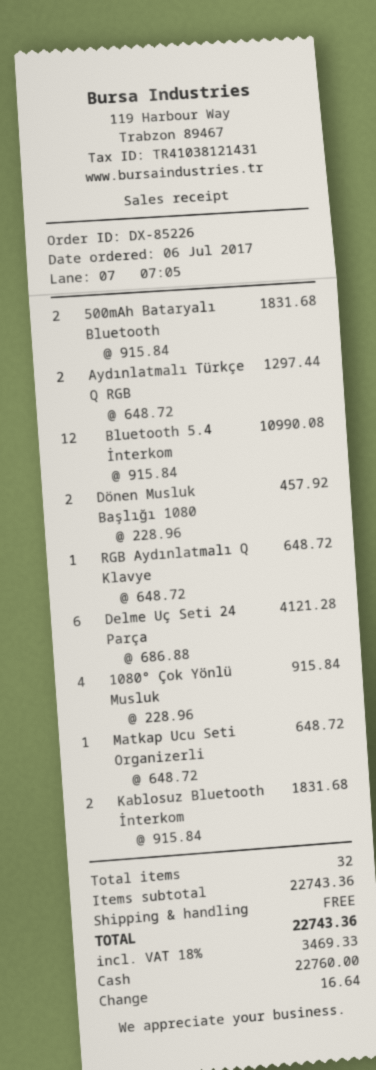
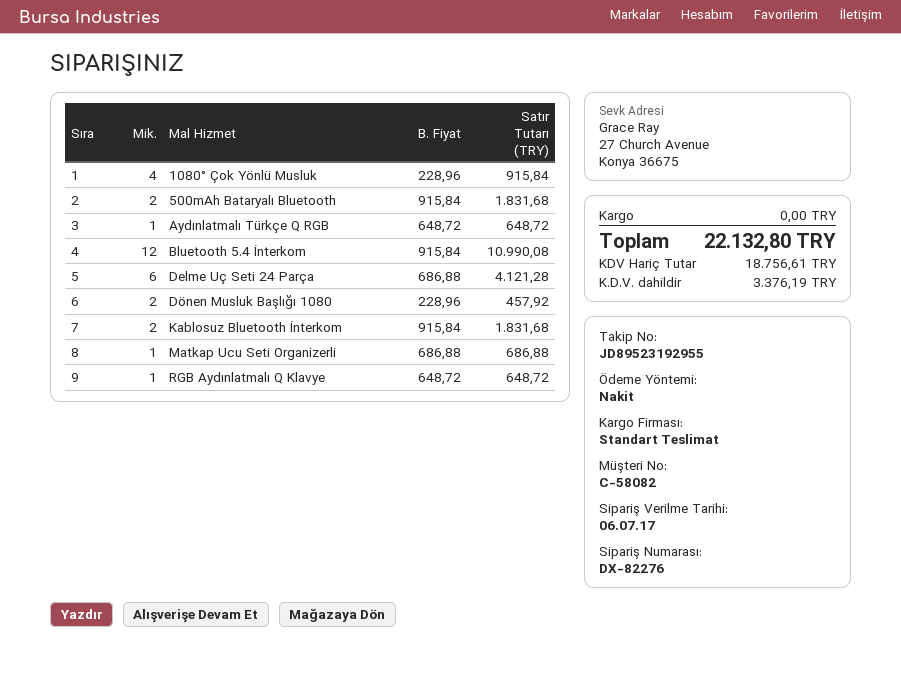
order number: DX-85226 -> DX-82276
Aydınlatmalı Türkçe Q RGB: 2 x 648.72 = 1297.44 -> 1 x 648.72 = 648.72
Matkap Ucu Seti Organizerli: 1 x 648.72 = 648.72 -> 1 x 686.88 = 686.88
tax: 3469.33 -> 3376.19
total: 22743.36 -> 22132.80

